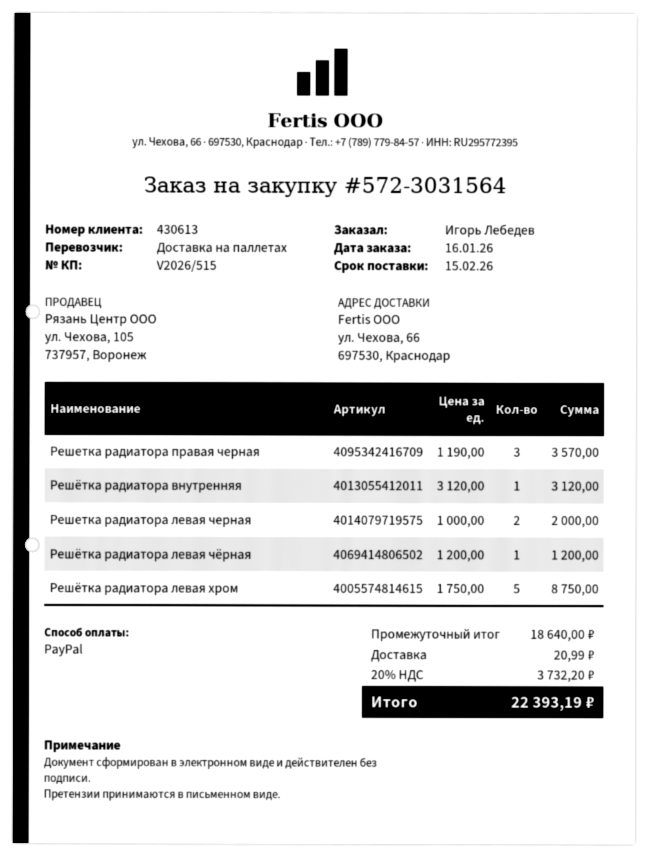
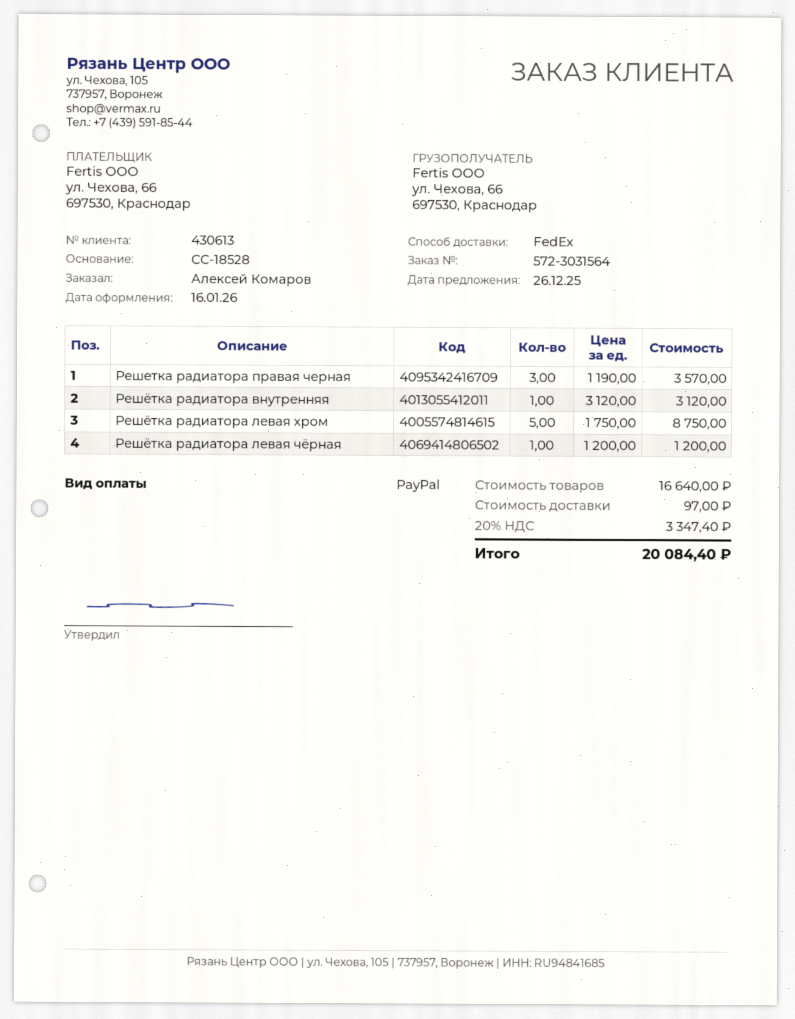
ordered by: Игорь Лебедев -> Алексей Комаров
shipping method: pallet freight -> FedEx
Решетка радиатора левая черная: 2 x 1000.00 = 2000.00 -> none
subtotal: 18640.00 -> 16640.00
shipping: 20.99 -> 97.00
tax: 20% = 3732.20 -> 20% = 3347.40
total: 22393.19 -> 20084.40

